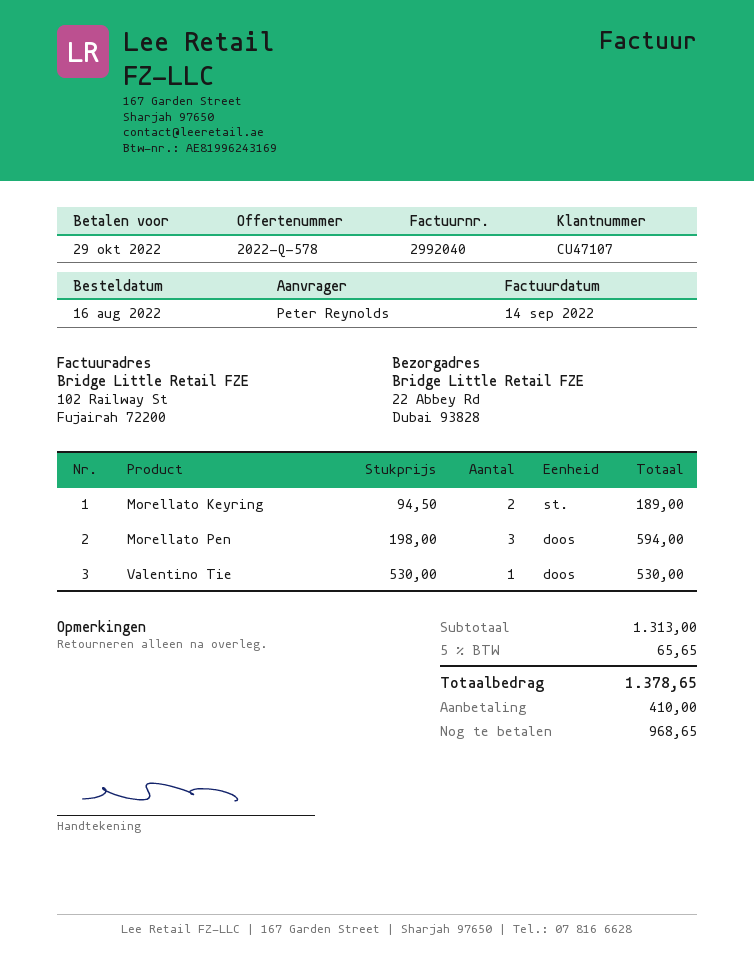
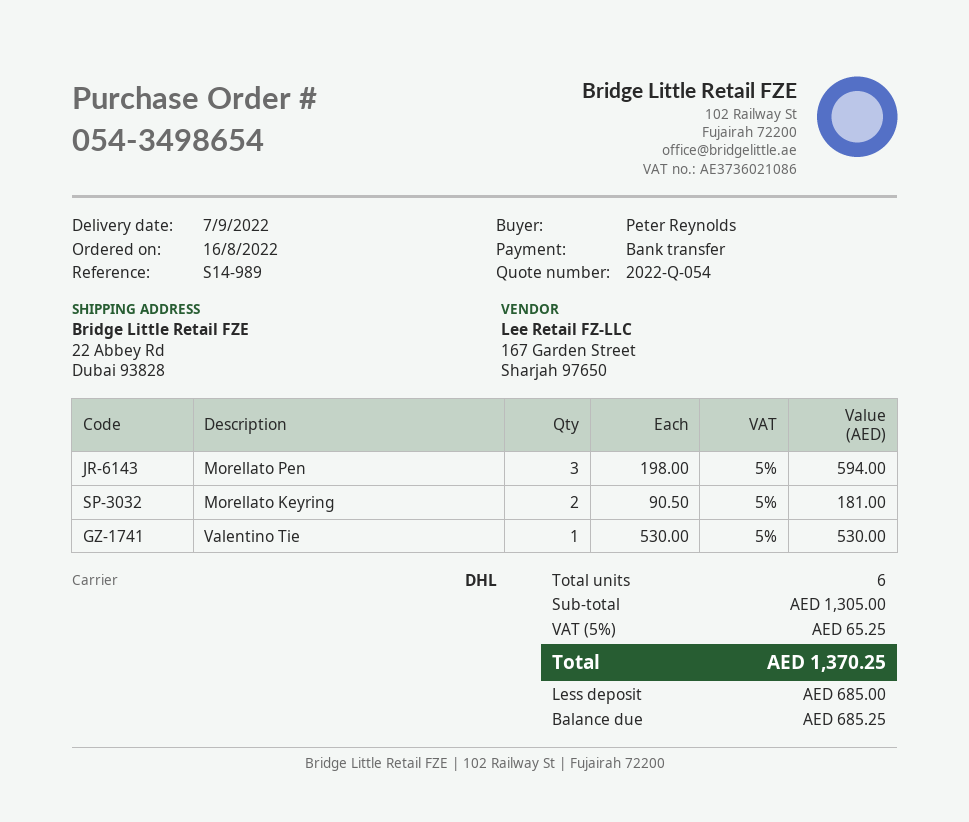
quote number: 2022-Q-578 -> 2022-Q-054
Morellato Keyring: 2 x 94.50 = 189.00 -> 2 x 90.50 = 181.00
subtotal: 1313.00 -> 1305.00
tax: 5% = 65.65 -> 5% = 65.25
total: 1378.65 -> 1370.25
deposit: 410.00 -> 685.00
balance: 968.65 -> 685.25

